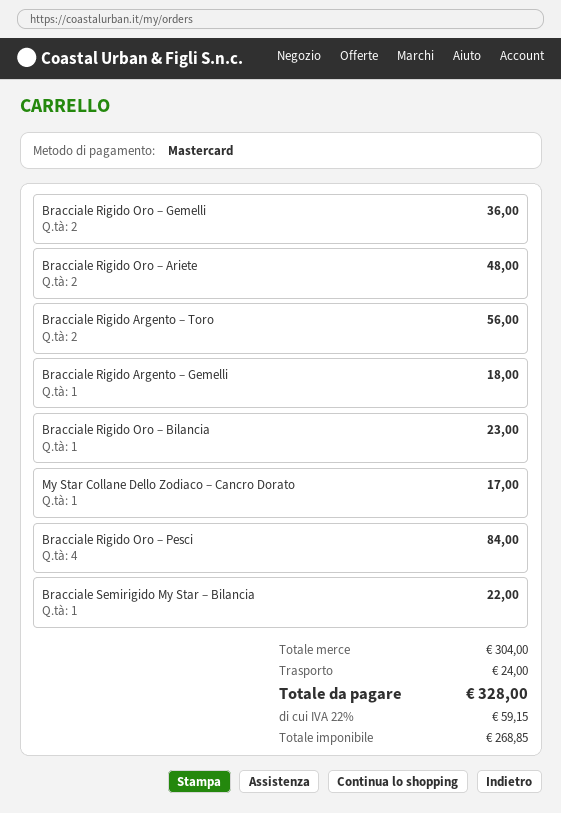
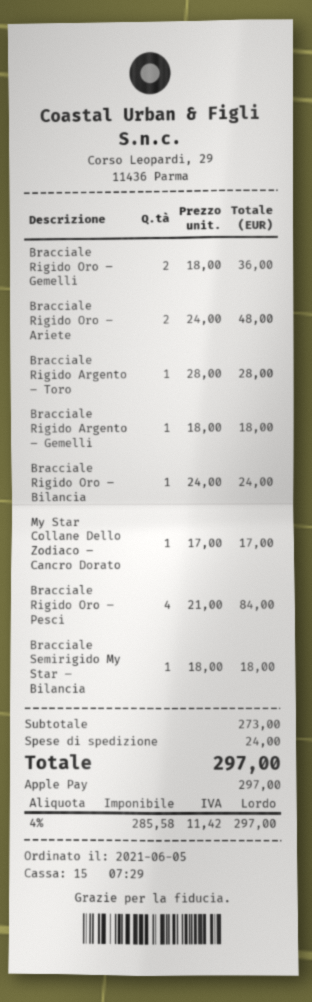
payment method: Mastercard -> Apple Pay
Bracciale Rigido Argento – Toro: 2 for 56.00 -> 1 for 28.00
Bracciale Rigido Oro – Bilancia: 1 for 23.00 -> 1 for 24.00
Bracciale Semirigido My Star – Bilancia: 1 for 22.00 -> 1 for 18.00
subtotal: 304.00 -> 273.00
net: 268.85 -> 285.58
tax: 22% = 59.15 -> 4% = 11.42
total: 328.00 -> 297.00

